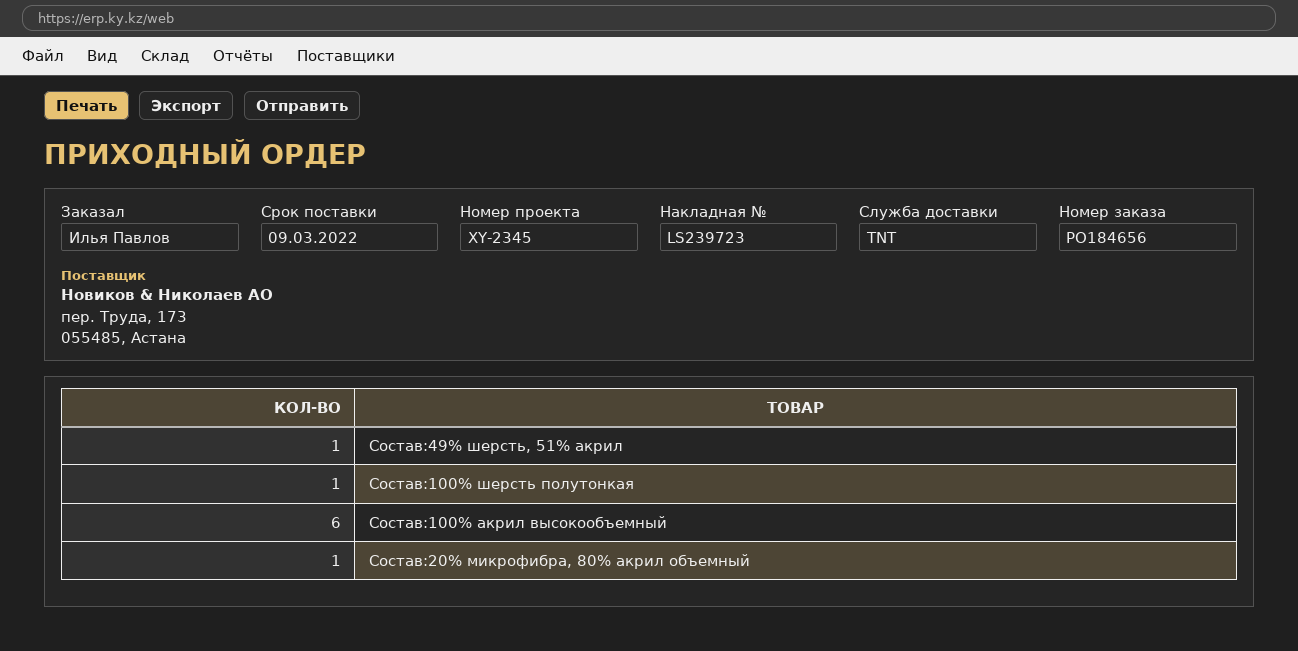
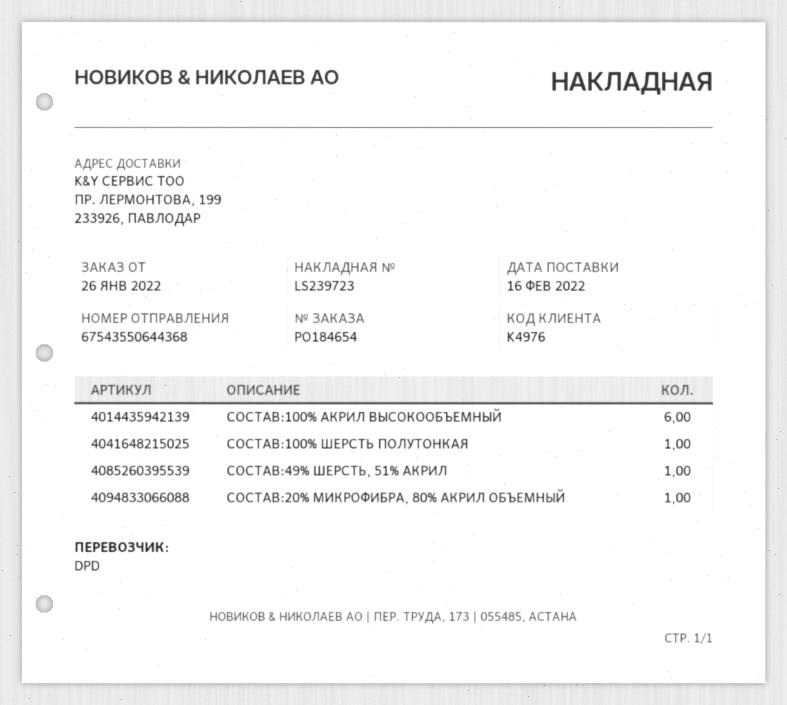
order number: PO184656 -> PO184654
delivery date: 2022-03-09 -> 2022-02-16
shipping method: TNT -> DPD

